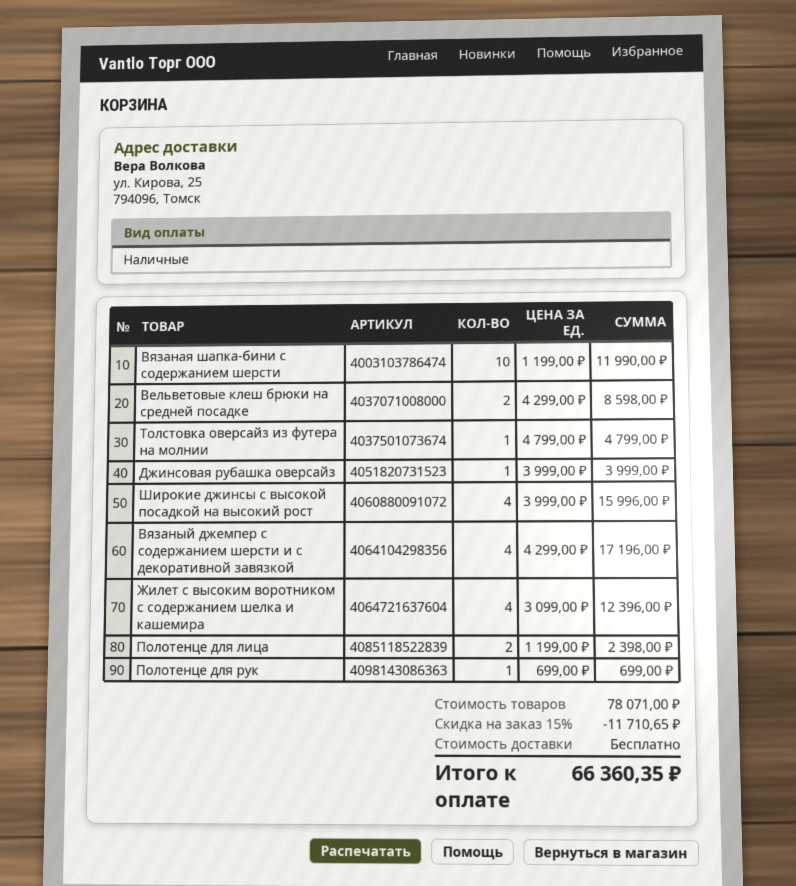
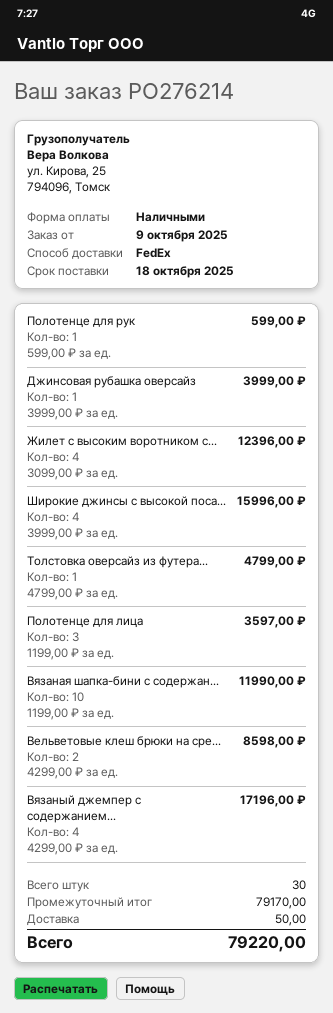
Полотенце для лица: 2 x 1199.00 = 2398.00 -> 3 x 1199.00 = 3597.00
Полотенце для рук: 1 x 699.00 = 699.00 -> 1 x 599.00 = 599.00
subtotal: 78071.00 -> 79170.00
discount: 15% = 11710.65 -> none
shipping: 0.00 -> 50.00
total: 66360.35 -> 79220.00

